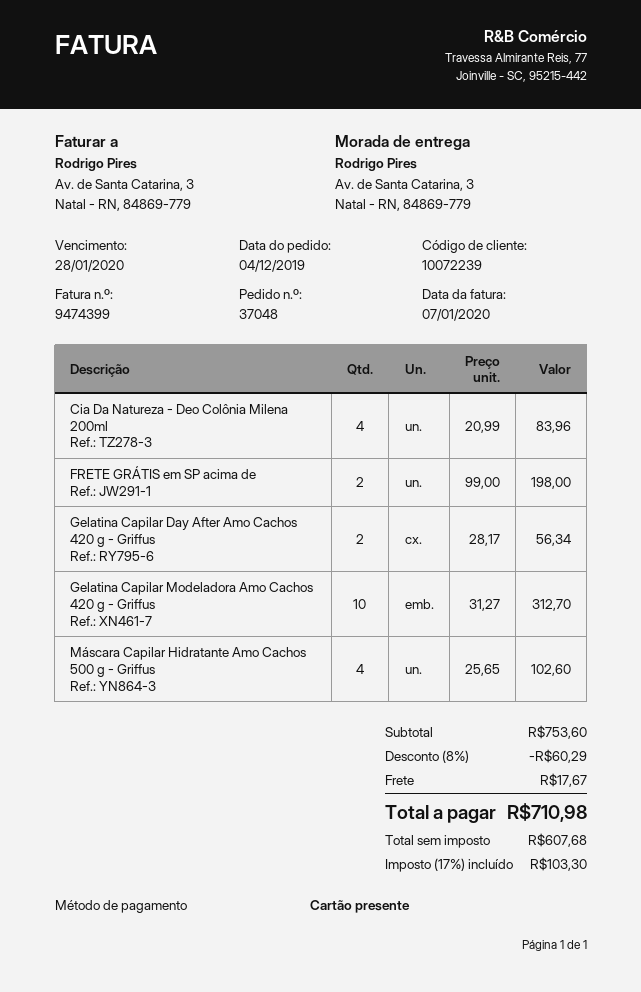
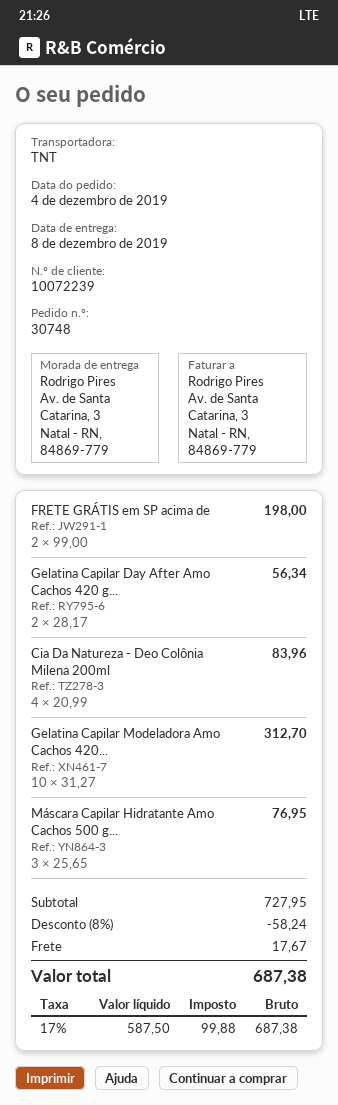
order number: 37048 -> 30748
Máscara Capilar Hidratante Amo Cachos 500 g - Griffus: 4 x 25.65 = 102.60 -> 3 x 25.65 = 76.95
subtotal: 753.60 -> 727.95
discount: 8% = 60.29 -> 8% = 58.24
net: 607.68 -> 587.50
tax: 17% = 103.30 -> 17% = 99.88
total: 710.98 -> 687.38

